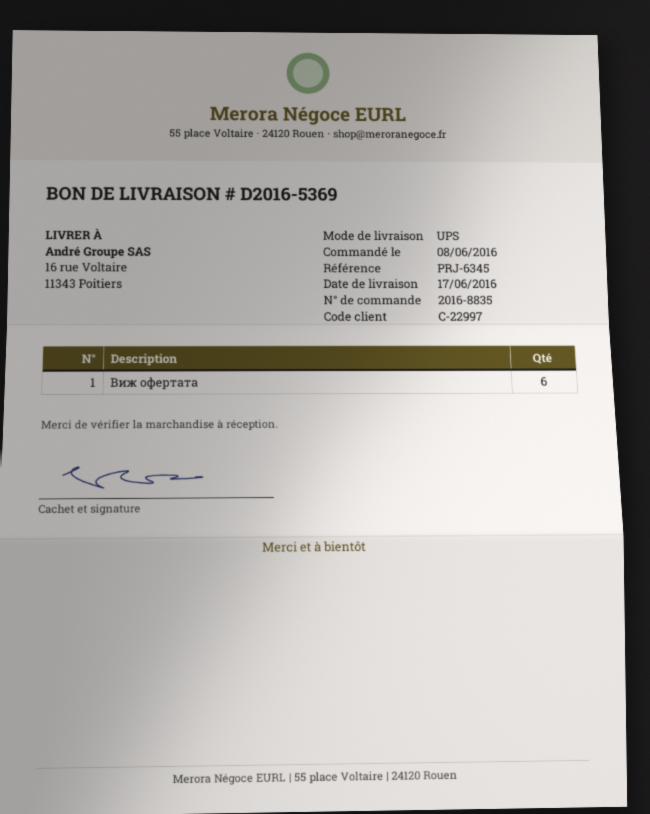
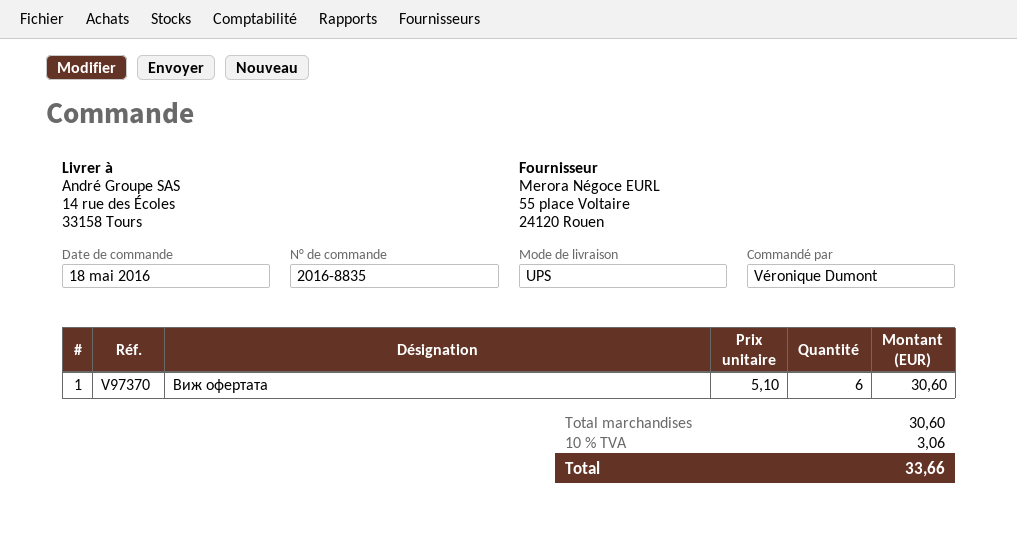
order date: 2016-06-08 -> 2016-05-18
ship to: 16 rue Voltaire, 11343 Poitiers -> 14 rue des Écoles, 33158 Tours

